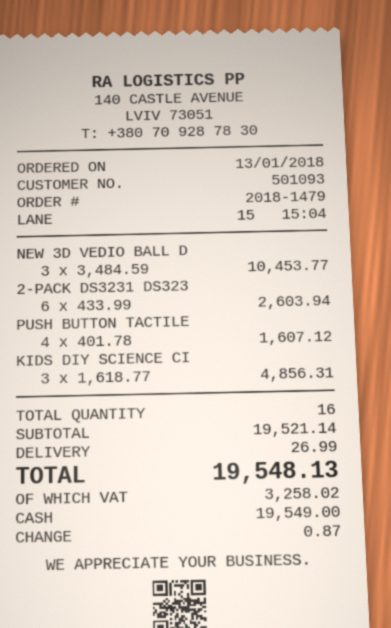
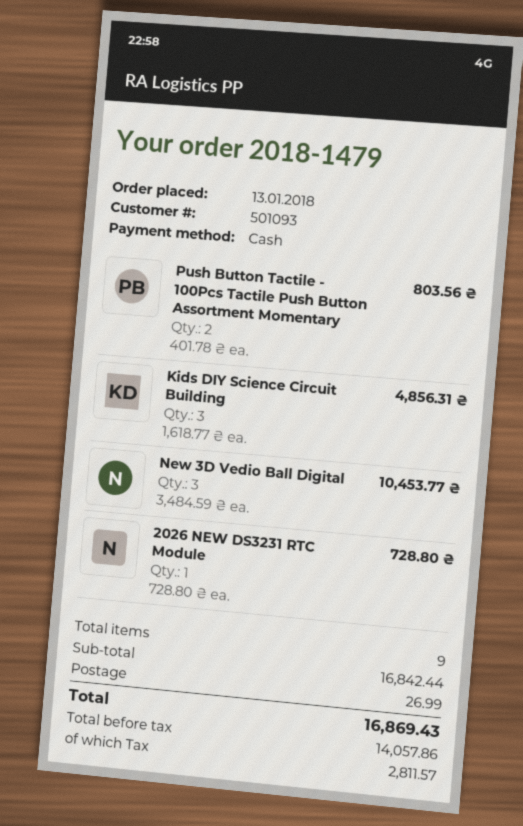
2-PACK DS3231 DS323: 6 x 433.99 = 2603.94 -> none
PUSH BUTTON TACTILE: 4 x 401.78 = 1607.12 -> 2 x 401.78 = 803.56
2026 NEW DS3231 RTC Module: none -> 1 x 728.80 = 728.80
total quantity: 16 -> 9
subtotal: 19521.14 -> 16842.44
tax: 3258.02 -> 2811.57
total: 19548.13 -> 16869.43

